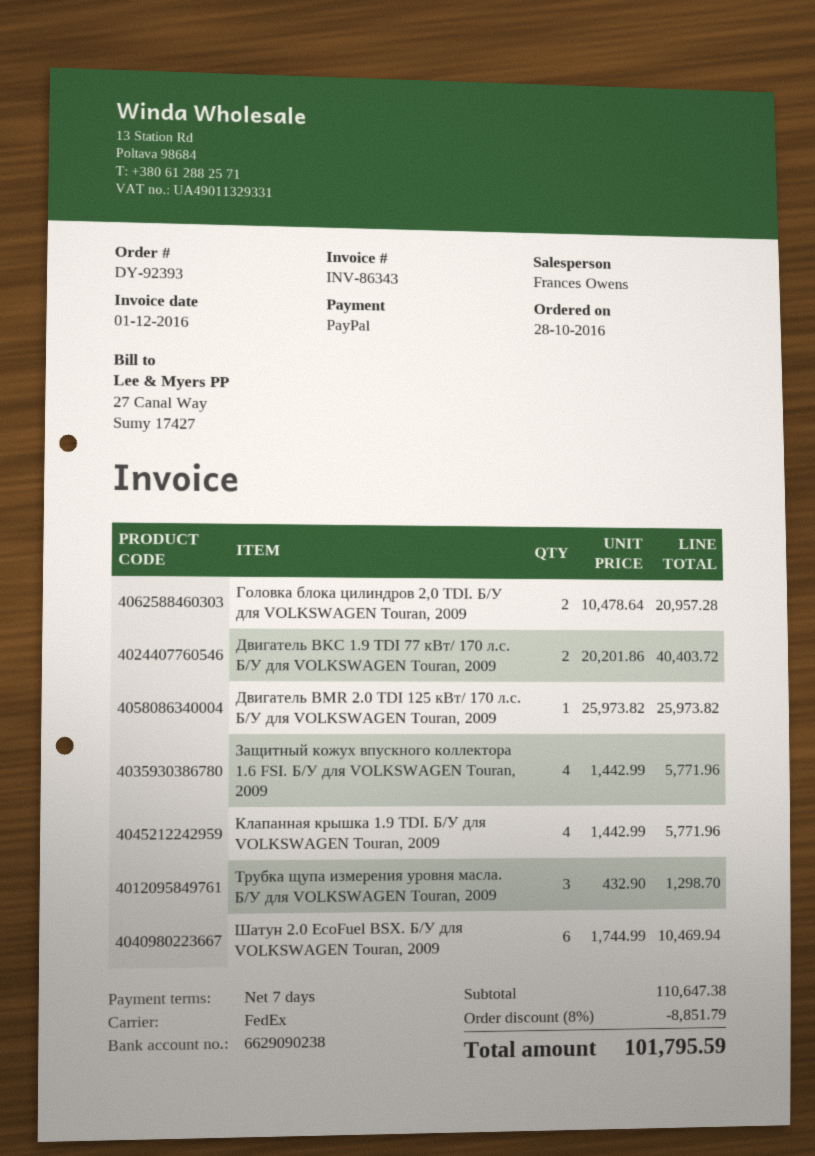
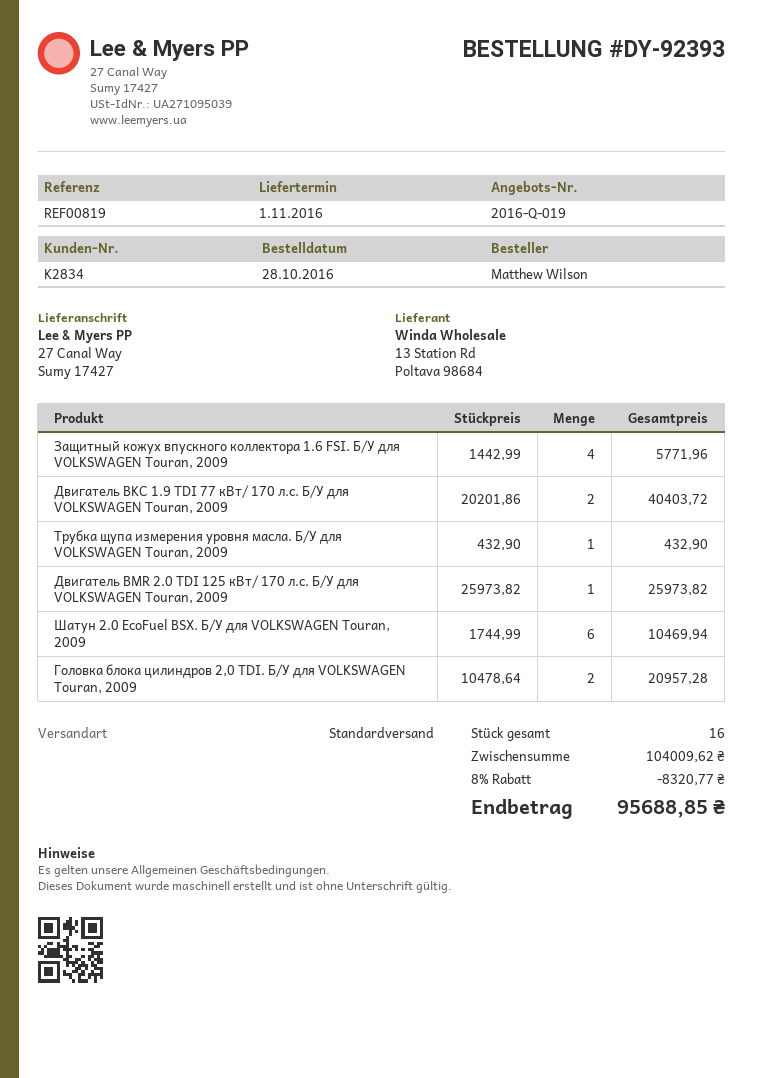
shipping method: FedEx -> standard
Клапанная крышка 1.9 TDI. Б/У для VOLKSWAGEN Touran, 2009: 4 x 1442.99 = 5771.96 -> none
Трубка щупа измерения уровня масла. Б/У для VOLKSWAGEN Touran, 2009: 3 x 432.90 = 1298.70 -> 1 x 432.90 = 432.90
subtotal: 110647.38 -> 104009.62
discount: 8% = 8851.79 -> 8% = 8320.77
total: 101795.59 -> 95688.85

